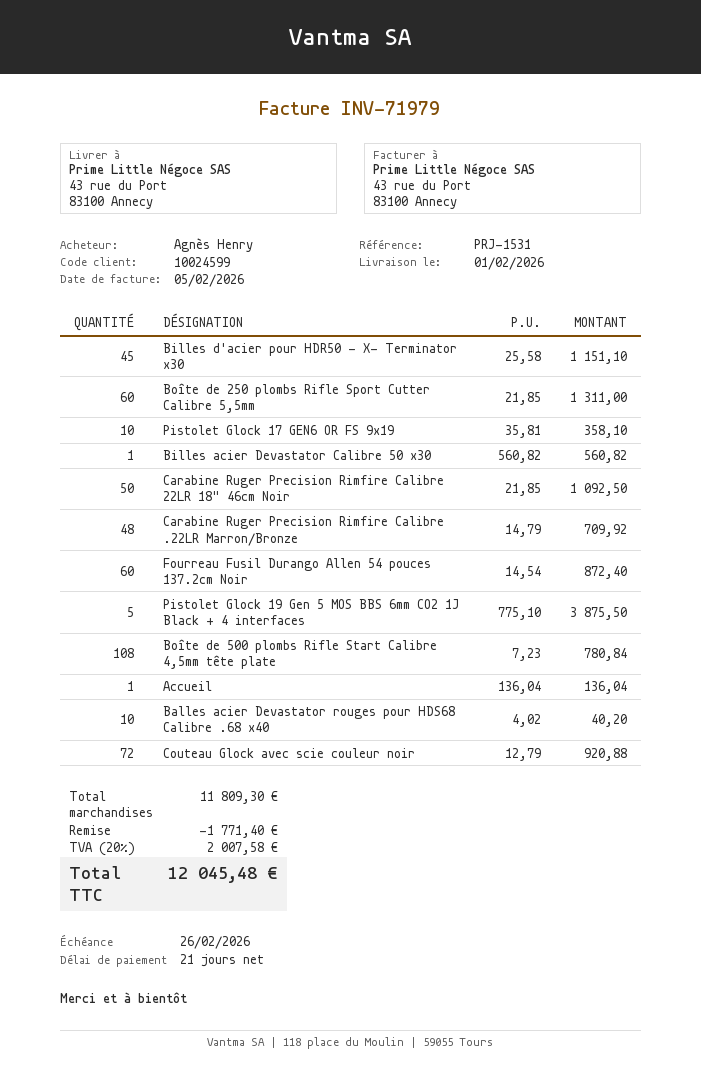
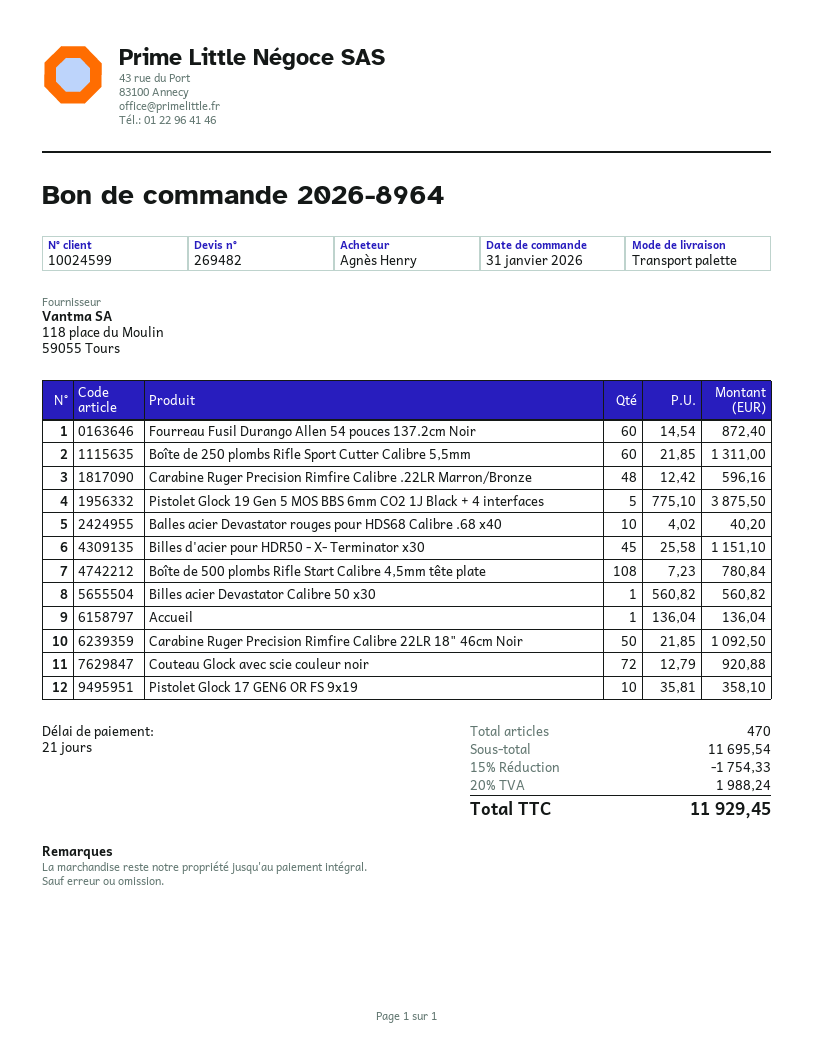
Carabine Ruger Precision Rimfire Calibre .22LR Marron/Bronze: 48 x 14.79 = 709.92 -> 48 x 12.42 = 596.16
subtotal: 11809.30 -> 11695.54
discount: 1771.40 -> 1754.33
tax: 20% = 2007.58 -> 20% = 1988.24
total: 12045.48 -> 11929.45

